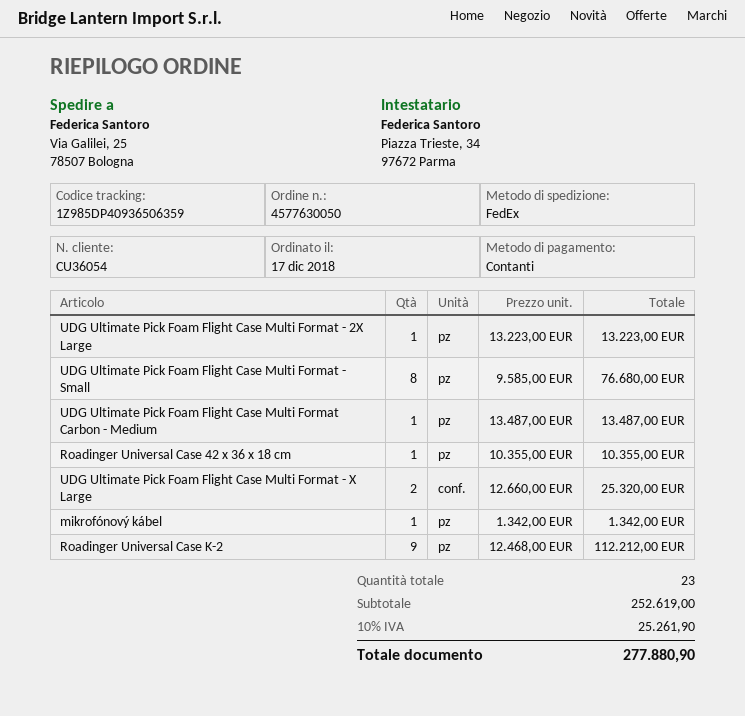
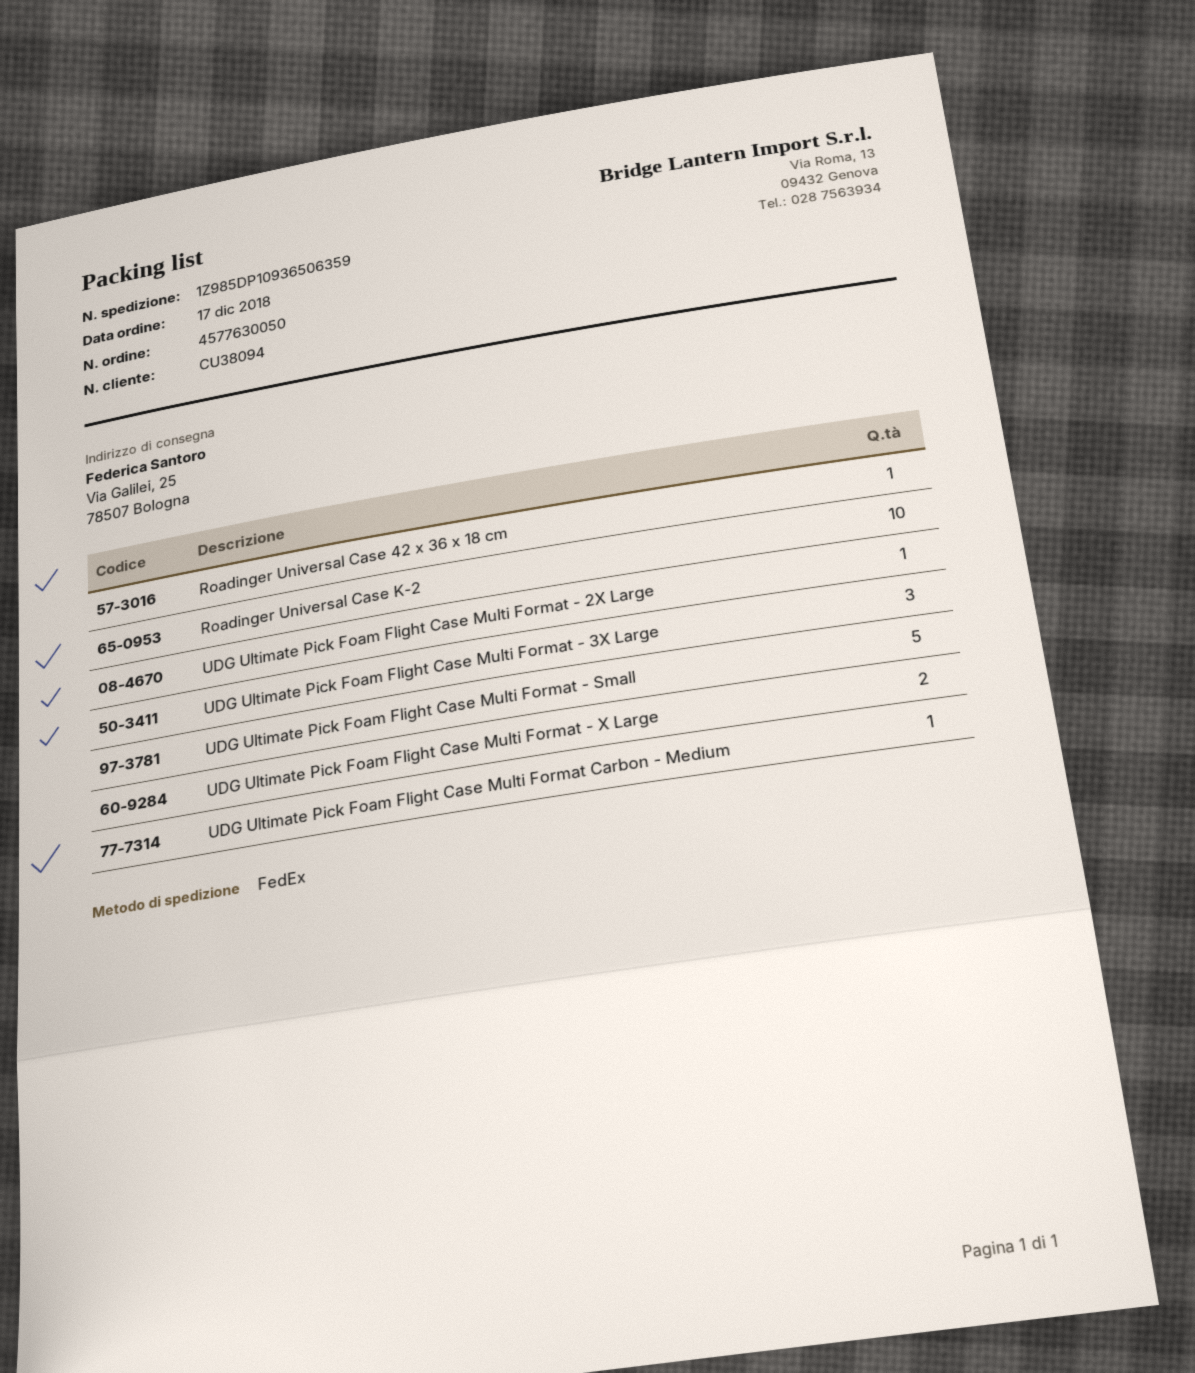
customer number: CU36054 -> CU38094
tracking number: 1Z985DP40936506359 -> 1Z985DP10936506359
UDG Ultimate Pick Foam Flight Case Multi Format - Small: 8 -> 5
mikrofónový kábel: 1 -> none
Roadinger Universal Case K-2: 9 -> 10
UDG Ultimate Pick Foam Flight Case Multi Format - 3X Large: none -> 3

